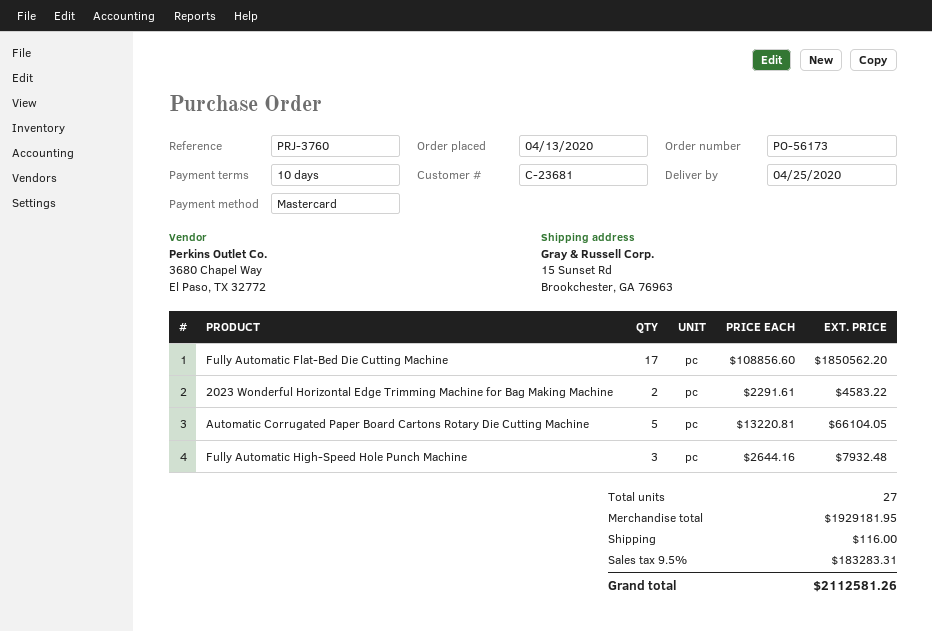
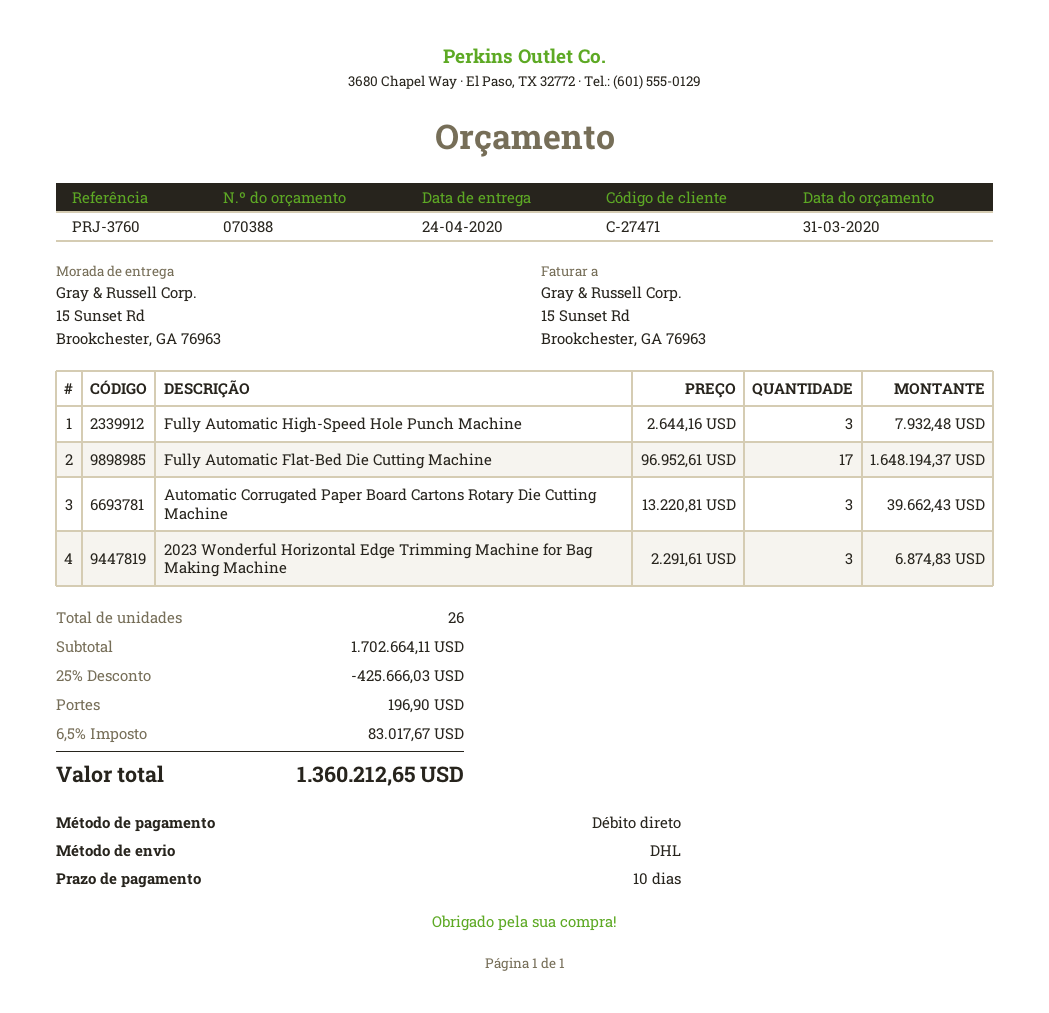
delivery date: 2020-04-25 -> 2020-04-24
customer number: C-23681 -> C-27471
payment method: Mastercard -> direct debit
Fully Automatic Flat-Bed Die Cutting Machine: 17 x 108856.60 = 1850562.20 -> 17 x 96952.61 = 1648194.37
2023 Wonderful Horizontal Edge Trimming Machine for Bag Making Machine: 2 x 2291.61 = 4583.22 -> 3 x 2291.61 = 6874.83
Automatic Corrugated Paper Board Cartons Rotary Die Cutting Machine: 5 x 13220.81 = 66104.05 -> 3 x 13220.81 = 39662.43
total quantity: 27 -> 26
subtotal: 1929181.95 -> 1702664.11
discount: none -> 25% = 425666.03
shipping: 116.00 -> 196.90
tax: 9.5% = 183283.31 -> 6.5% = 83017.67
total: 2112581.26 -> 1360212.65

